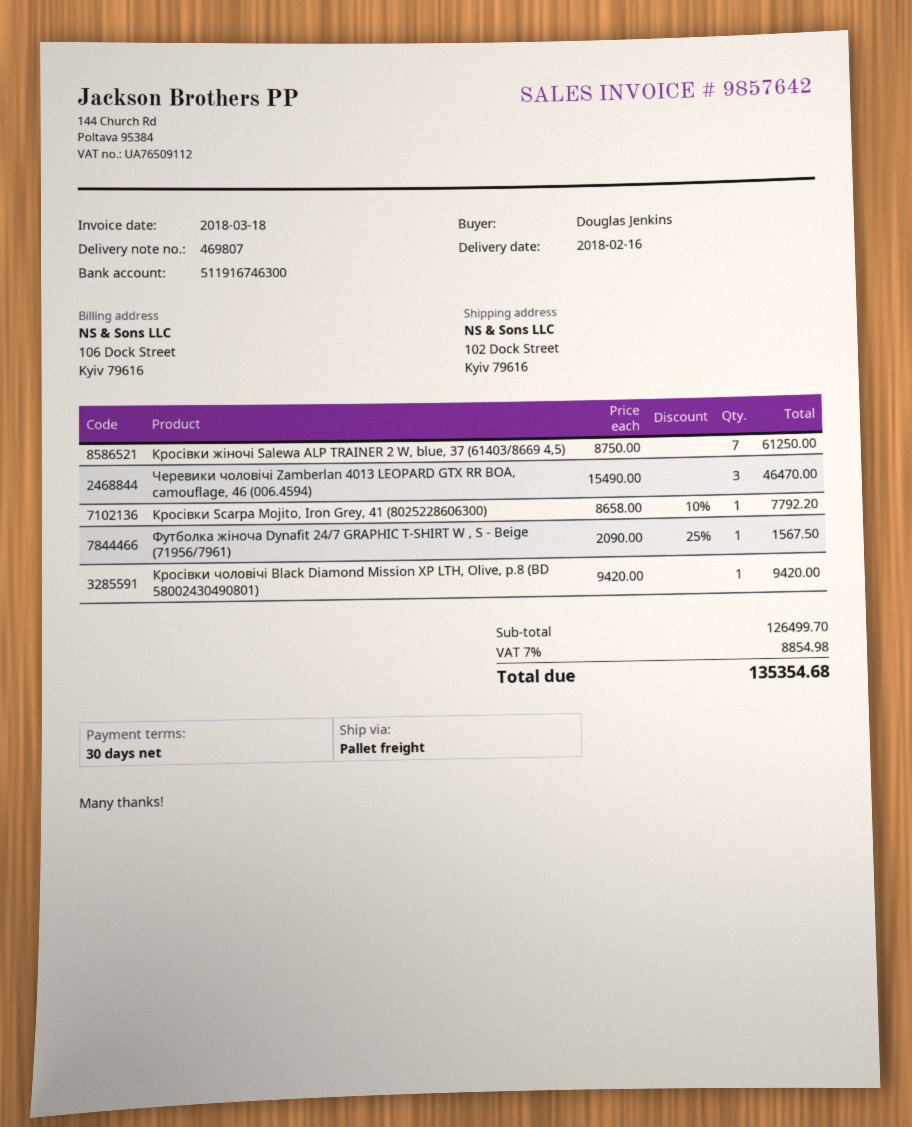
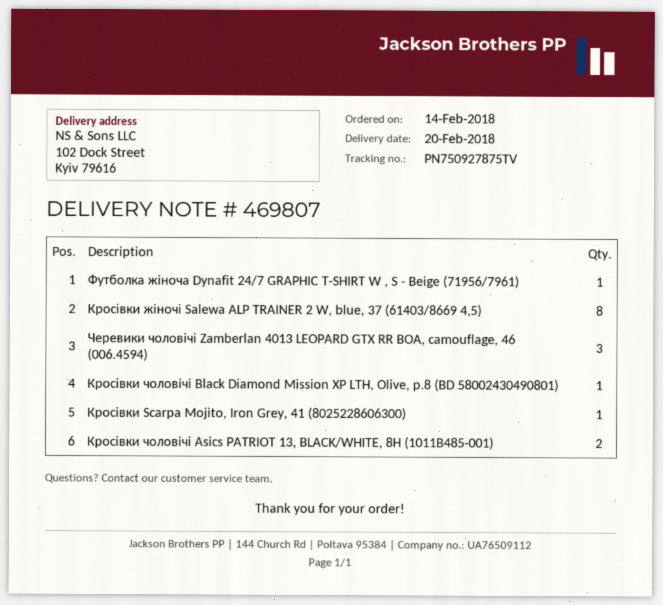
delivery date: 2018-02-16 -> 2018-02-20
Кросівки жіночі Salewa ALP TRAINER 2 W, blue, 37 (61403/8669 4,5): 7 -> 8
Кросівки чоловічі Asics PATRIOT 13, BLACK/WHITE, 8H (1011B485-001): none -> 2

